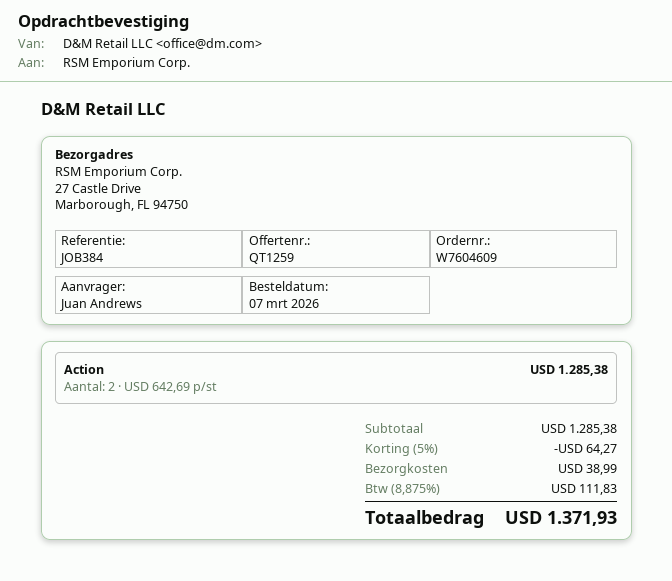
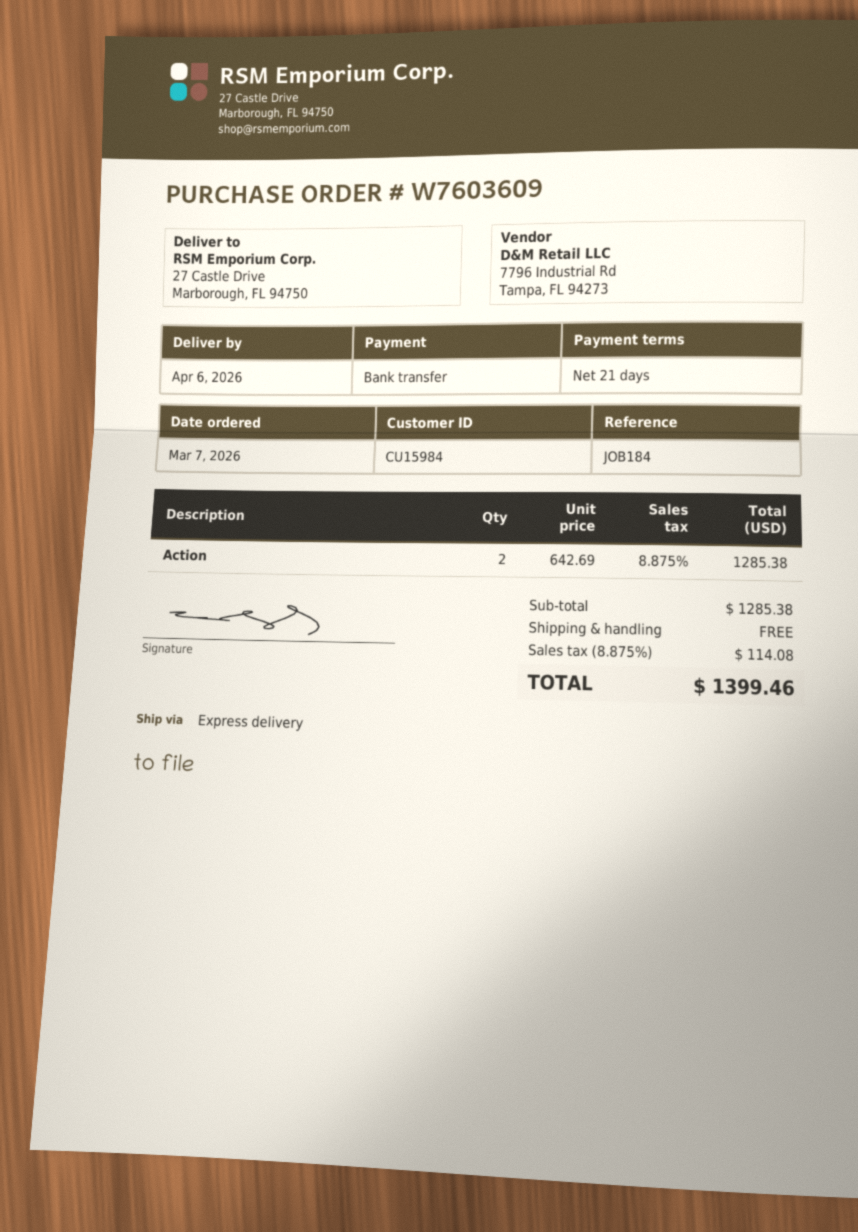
order number: W7604609 -> W7603609
reference: JOB384 -> JOB184
discount: 5% = 64.27 -> none
shipping: 38.99 -> 0.00
tax: 8.875% = 111.83 -> 8.875% = 114.08
total: 1371.93 -> 1399.46

